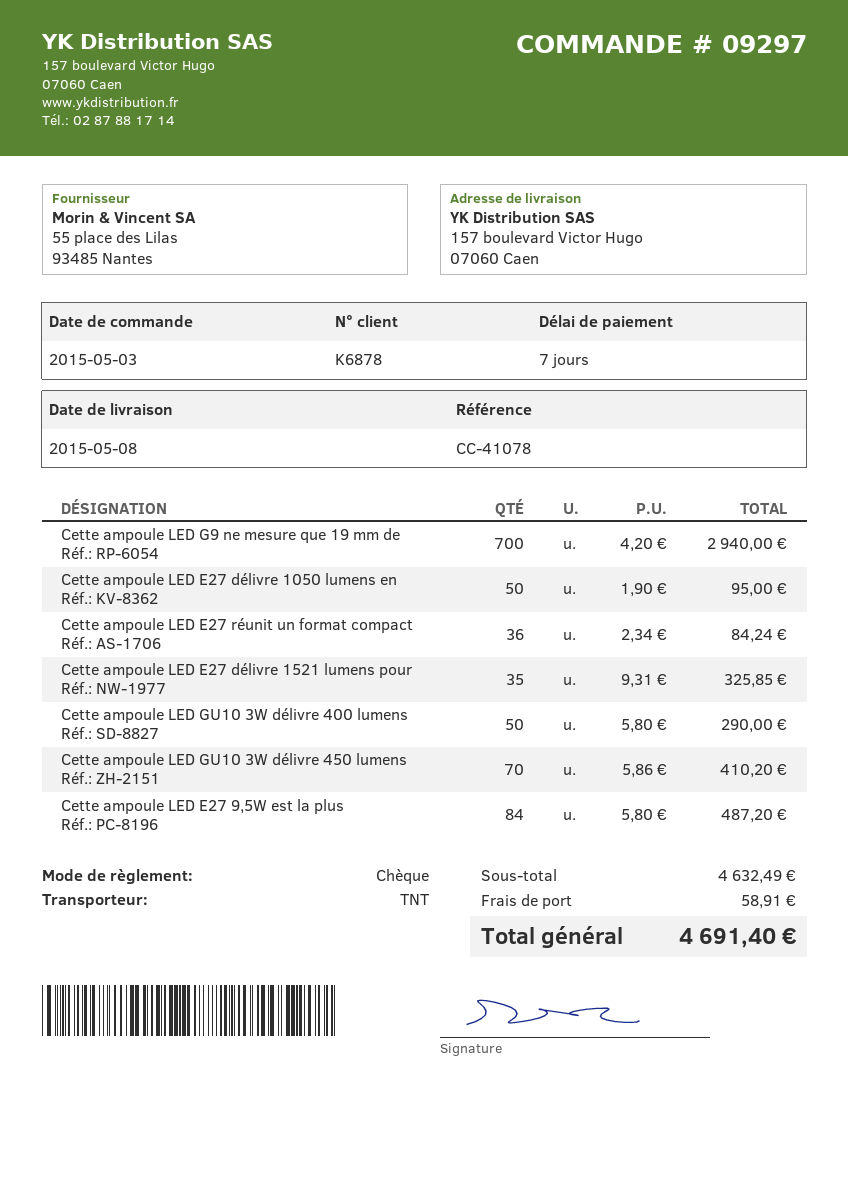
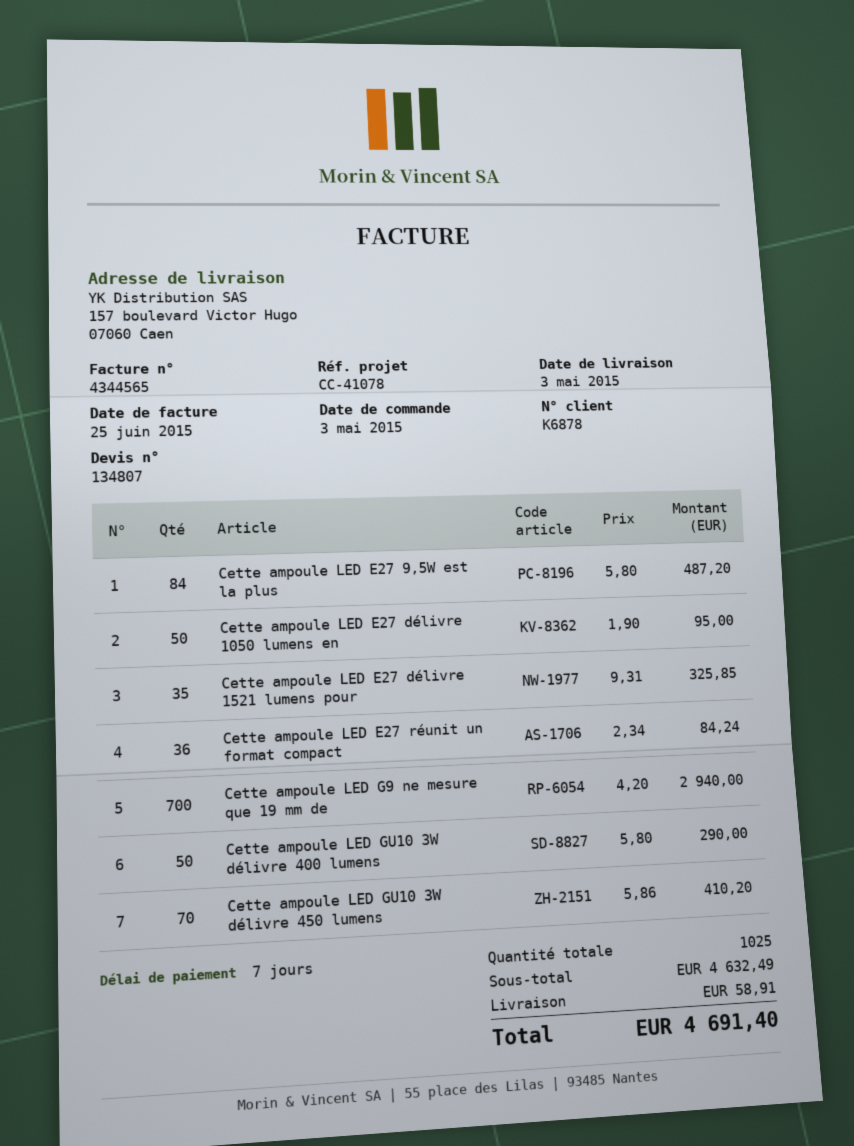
delivery date: 2015-05-08 -> 2015-05-03

